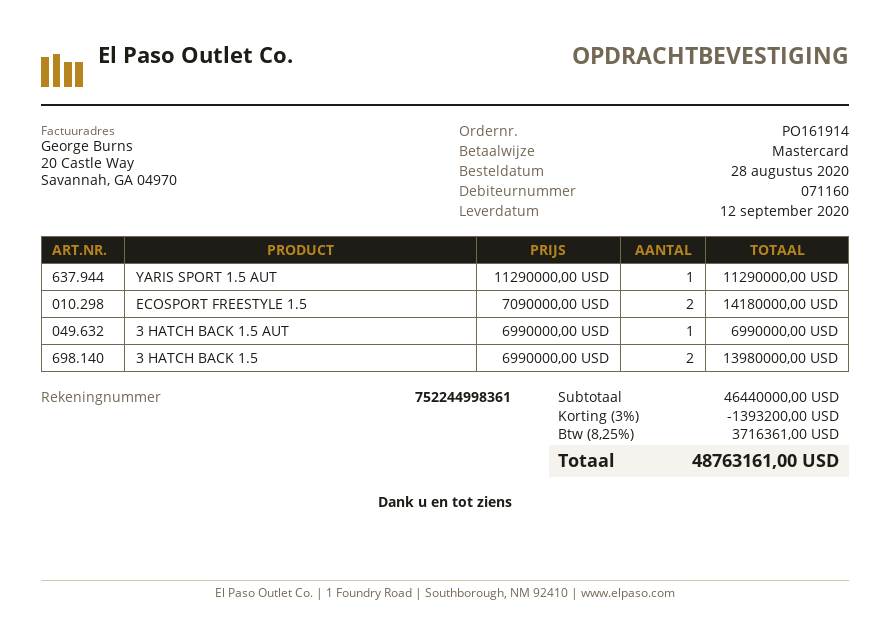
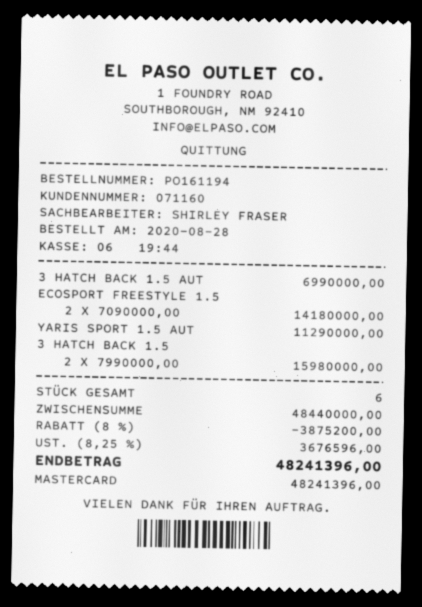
order number: PO161914 -> PO161194
3 HATCH BACK 1.5: 2 x 6990000.00 = 13980000.00 -> 2 x 7990000.00 = 15980000.00
subtotal: 46440000.00 -> 48440000.00
discount: 3% = 1393200.00 -> 8% = 3875200.00
tax: 8.25% = 3716361.00 -> 8.25% = 3676596.00
total: 48763161.00 -> 48241396.00

